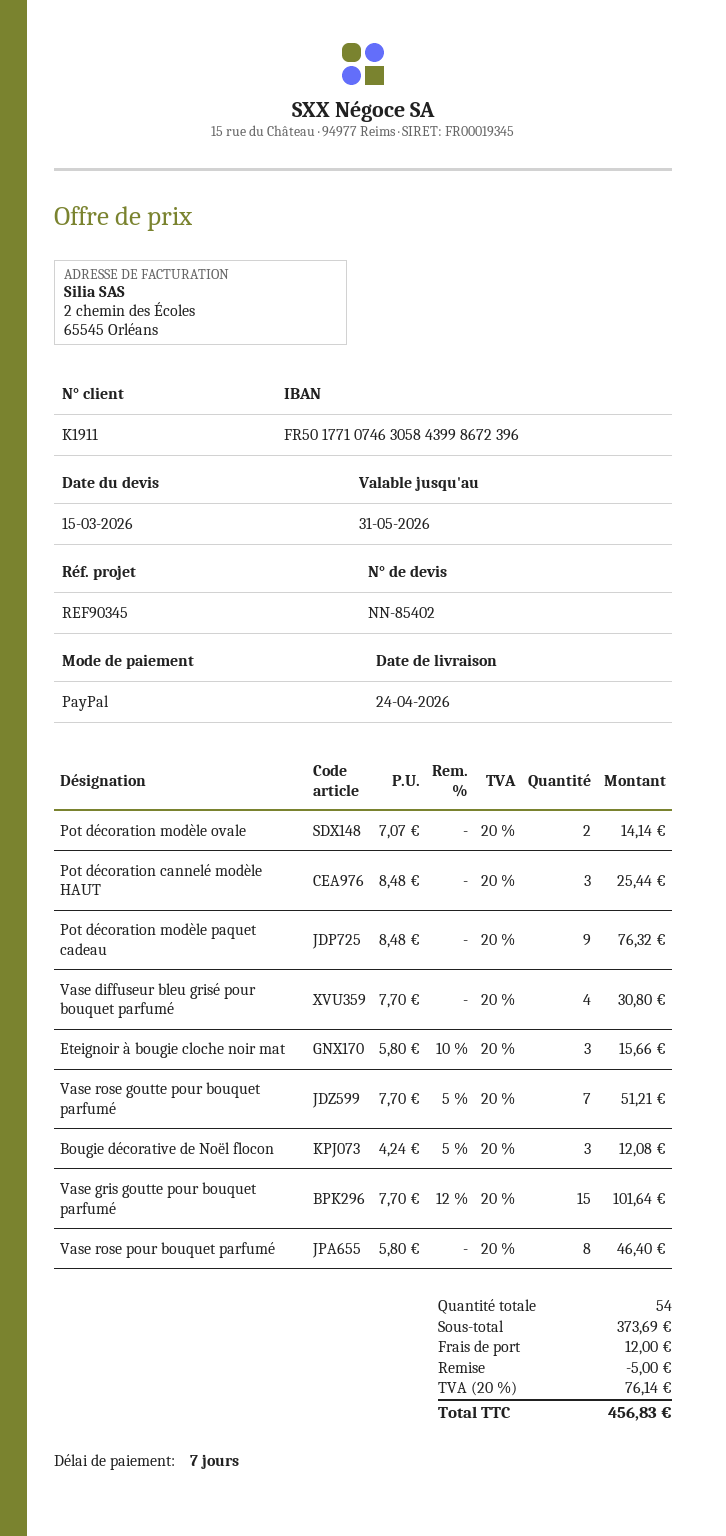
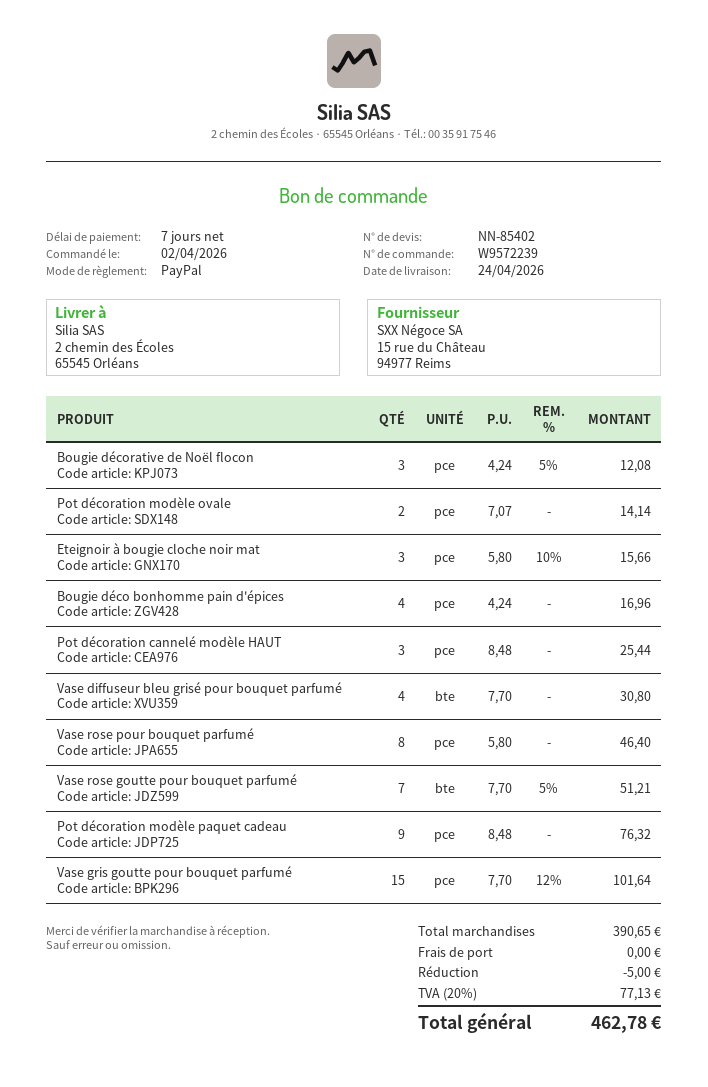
Bougie déco bonhomme pain d'épices: none -> 4 x 4.24 = 16.96
subtotal: 373.69 -> 390.65
shipping: 12.00 -> 0.00
tax: 20% = 76.14 -> 20% = 77.13
total: 456.83 -> 462.78

